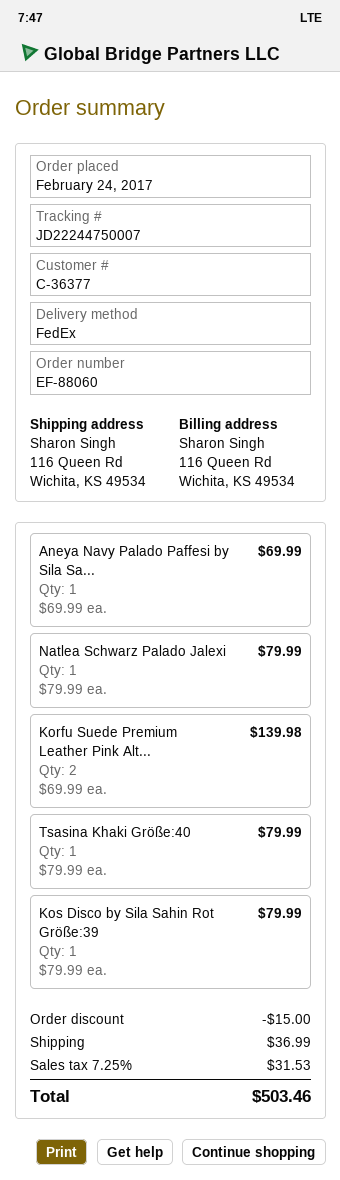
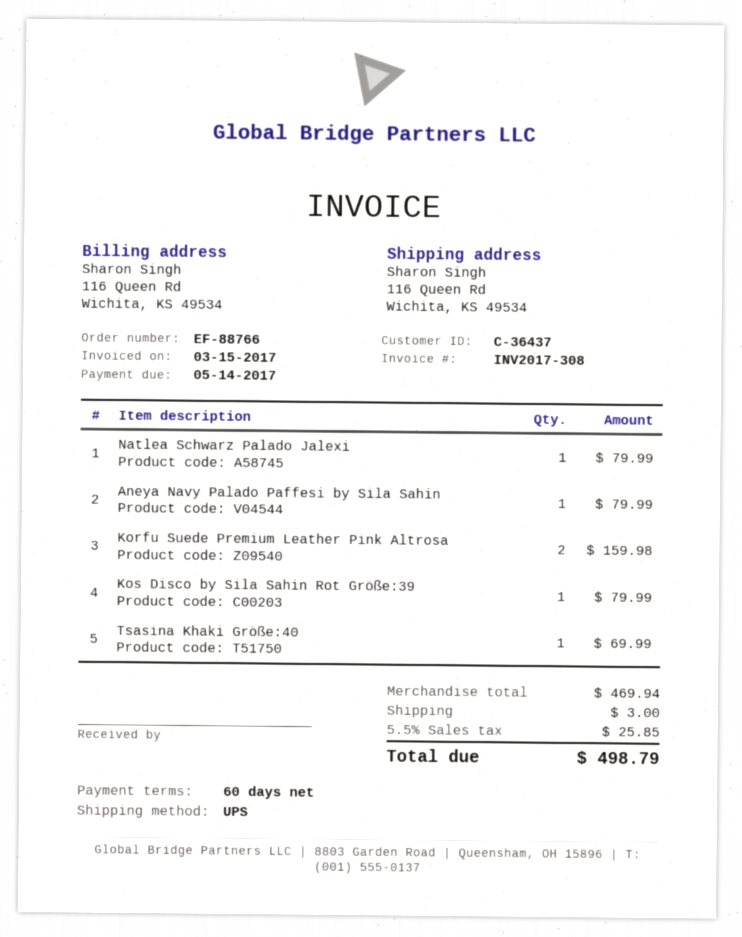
order number: EF-88060 -> EF-88766
customer number: C-36377 -> C-36437
shipping method: FedEx -> UPS
Aneya Navy Palado Paffesi by Sila Sa...: 1 for 69.99 -> 1 for 79.99
Korfu Suede Premium Leather Pink Alt...: 2 for 139.98 -> 2 for 159.98
Tsasina Khaki Größe:40: 1 for 79.99 -> 1 for 69.99
discount: 15.00 -> none
shipping: 36.99 -> 3.00
tax: 7.25% = 31.53 -> 5.5% = 25.85
total: 503.46 -> 498.79

